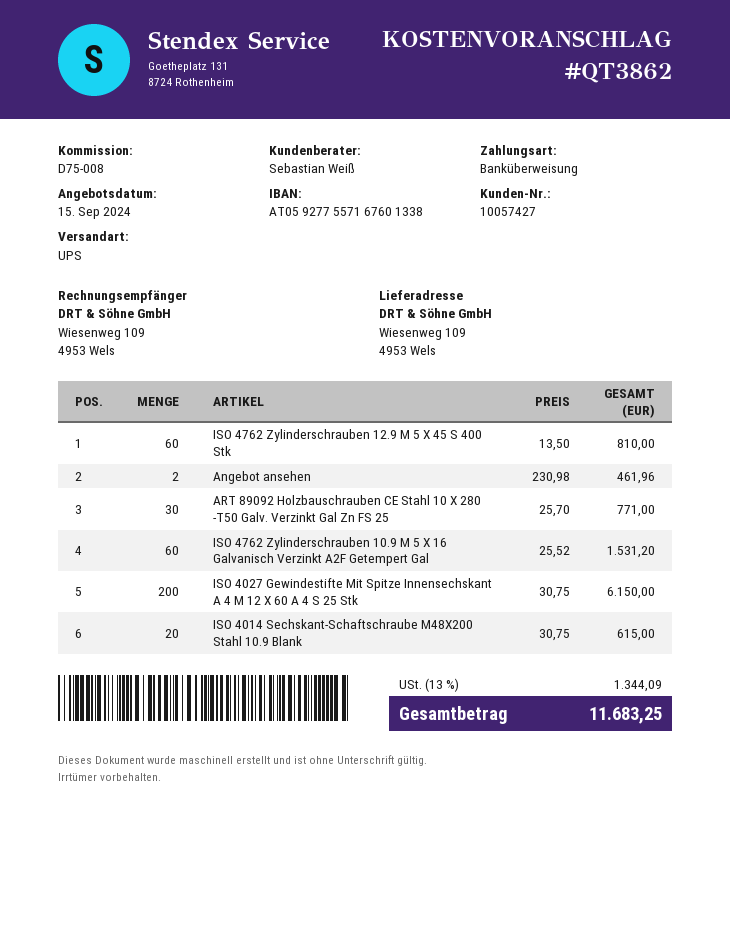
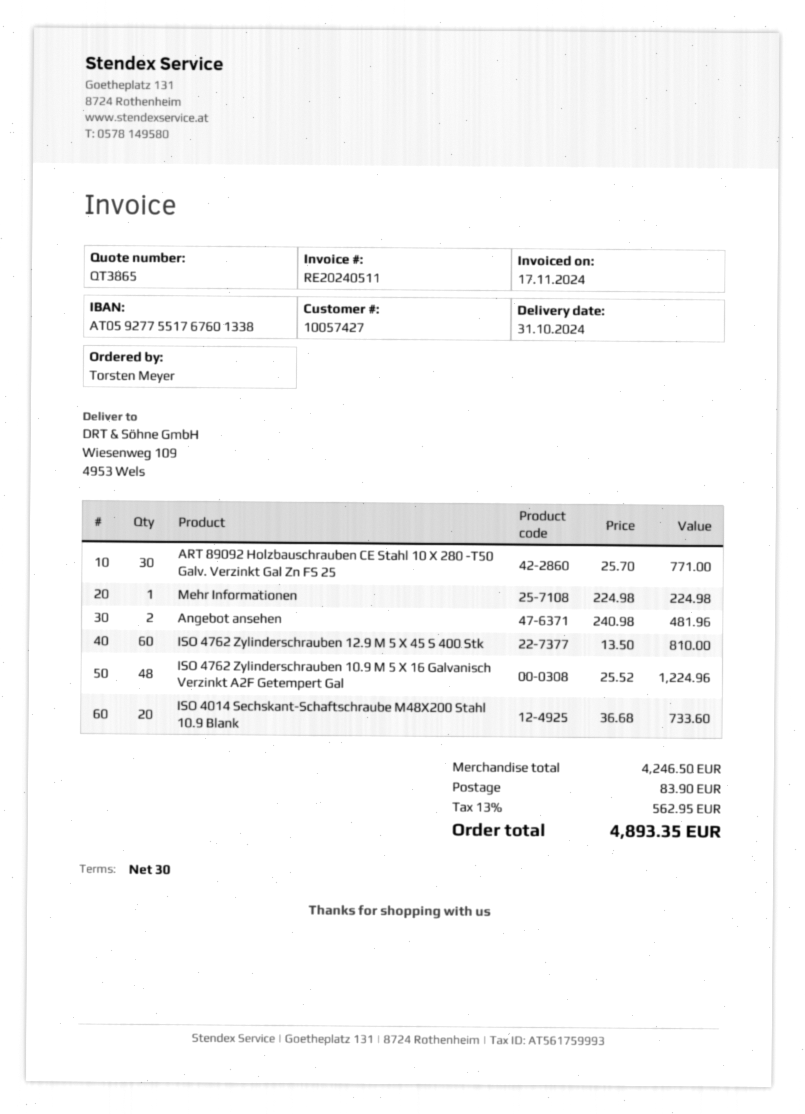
quote number: QT3862 -> QT3865
bank account: AT059277557167601338 -> AT059277551767601338
Angebot ansehen: 2 x 230.98 = 461.96 -> 2 x 240.98 = 481.96
ISO 4762 Zylinderschrauben 10.9 M 5 X 16 Galvanisch Verzinkt A2F Getempert Gal: 60 x 25.52 = 1531.20 -> 48 x 25.52 = 1224.96
ISO 4027 Gewindestifte Mit Spitze Innensechskant A 4 M 12 X 60 A 4 S 25 Stk: 200 x 30.75 = 6150.00 -> none
ISO 4014 Sechskant-Schaftschraube M48X200 Stahl 10.9 Blank: 20 x 30.75 = 615.00 -> 20 x 36.68 = 733.60
Mehr Informationen: none -> 1 x 224.98 = 224.98
shipping: none -> 83.90
tax: 13% = 1344.09 -> 13% = 562.95
total: 11683.25 -> 4893.35

